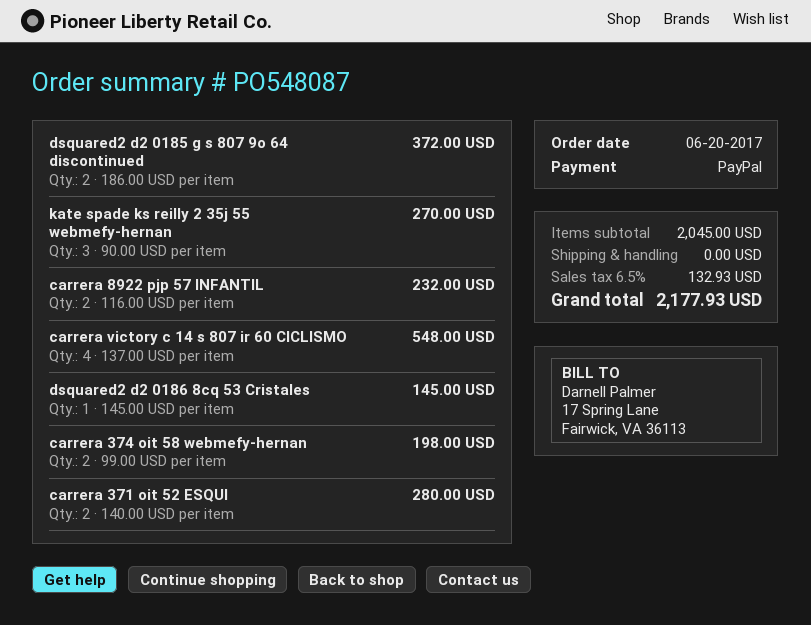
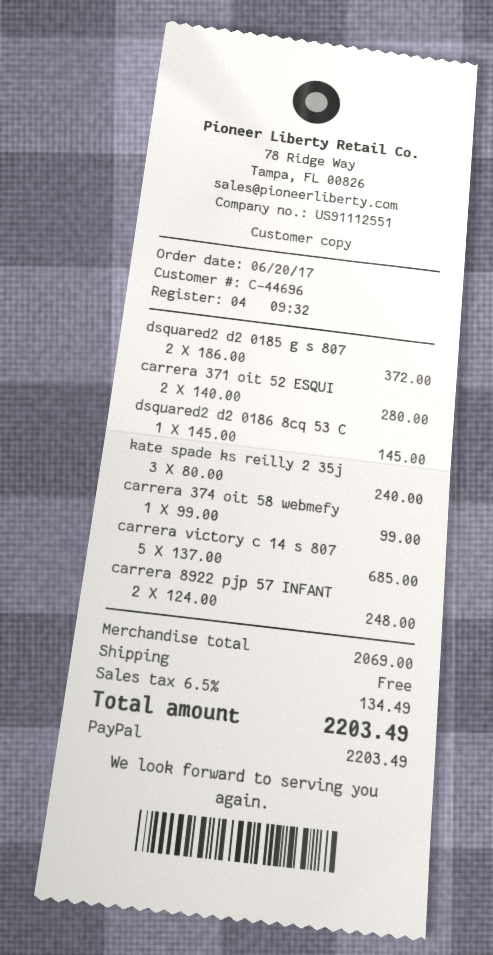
kate spade ks reilly 2 35j 55 webmefy-hernan: 3 x 90.00 = 270.00 -> 3 x 80.00 = 240.00
carrera 8922 pjp 57 INFANTIL: 2 x 116.00 = 232.00 -> 2 x 124.00 = 248.00
carrera victory c 14 s 807 ir 60 CICLISMO: 4 x 137.00 = 548.00 -> 5 x 137.00 = 685.00
carrera 374 oit 58 webmefy-hernan: 2 x 99.00 = 198.00 -> 1 x 99.00 = 99.00
subtotal: 2045.00 -> 2069.00
tax: 6.5% = 132.93 -> 6.5% = 134.49
total: 2177.93 -> 2203.49

